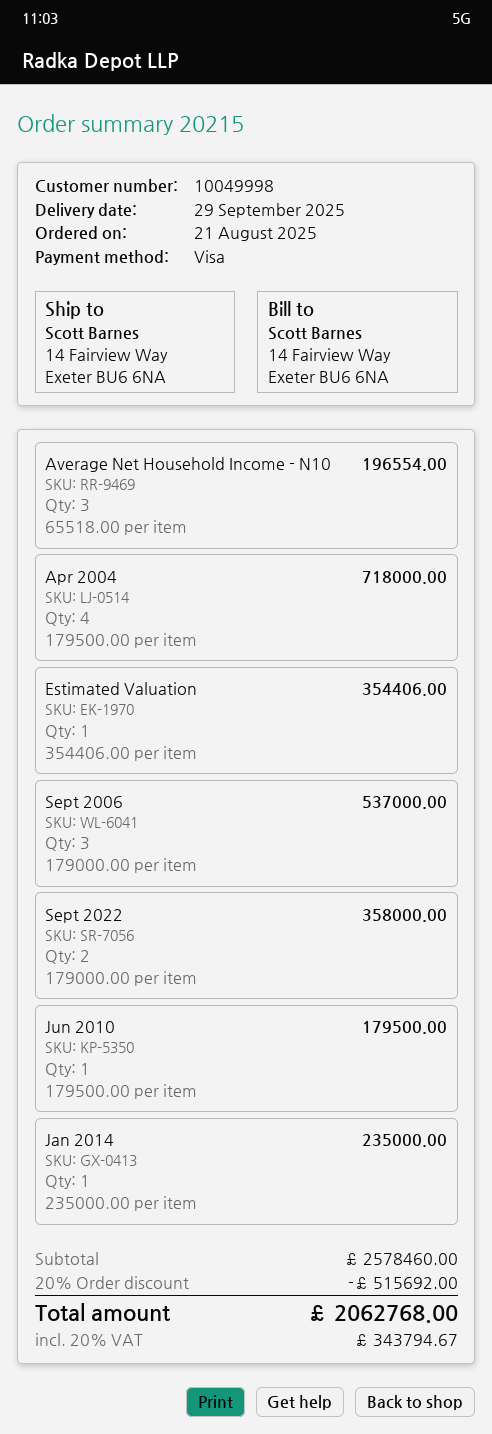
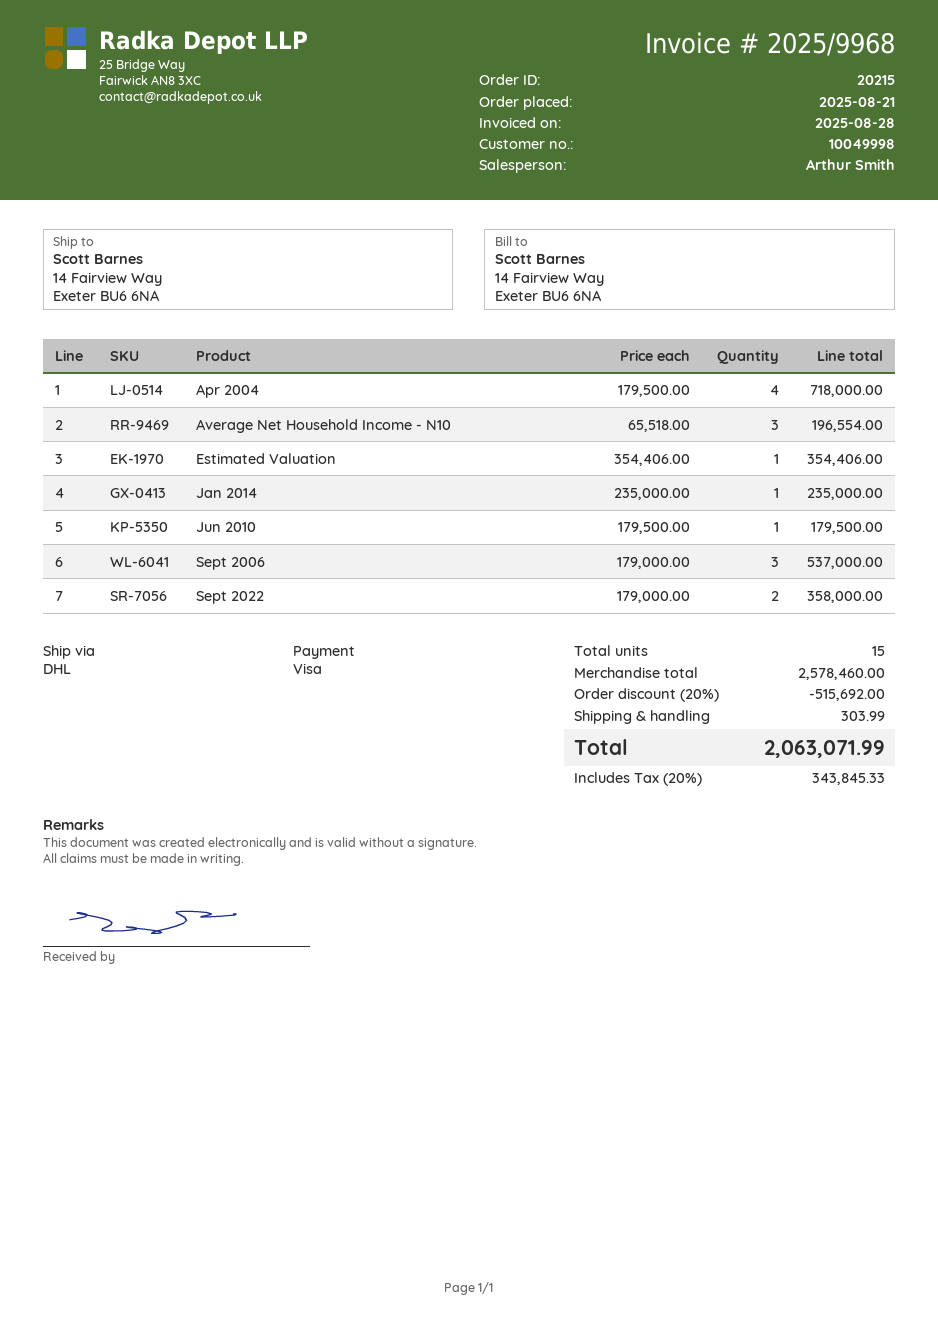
shipping: none -> 303.99
tax: 20% = 343794.67 -> 20% = 343845.33
total: 2062768.00 -> 2063071.99

